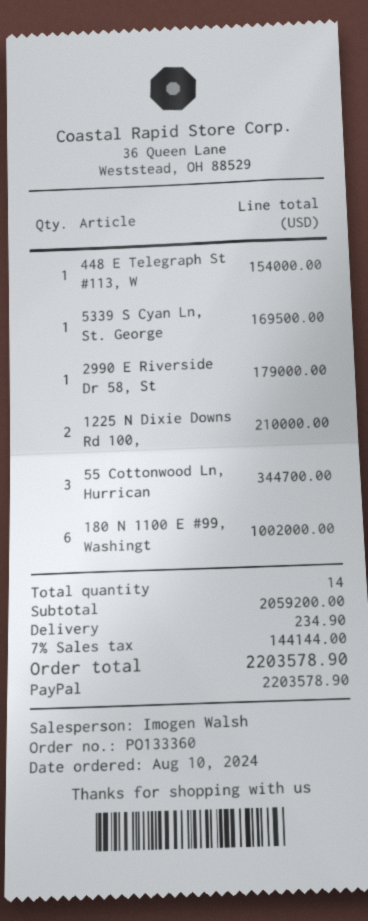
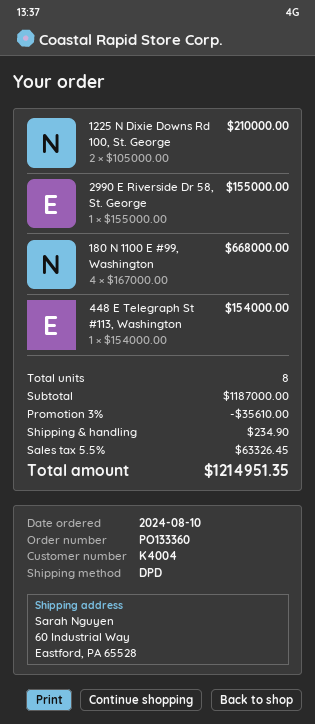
5339 S Cyan Ln, St. George: 1 for 169500.00 -> none
2990 E Riverside Dr 58, St: 1 for 179000.00 -> 1 for 155000.00
55 Cottonwood Ln, Hurrican: 3 for 344700.00 -> none
180 N 1100 E #99, Washingt: 6 for 1002000.00 -> 4 for 668000.00
total quantity: 14 -> 8
subtotal: 2059200.00 -> 1187000.00
discount: none -> 3% = 35610.00
tax: 7% = 144144.00 -> 5.5% = 63326.45
total: 2203578.90 -> 1214951.35

